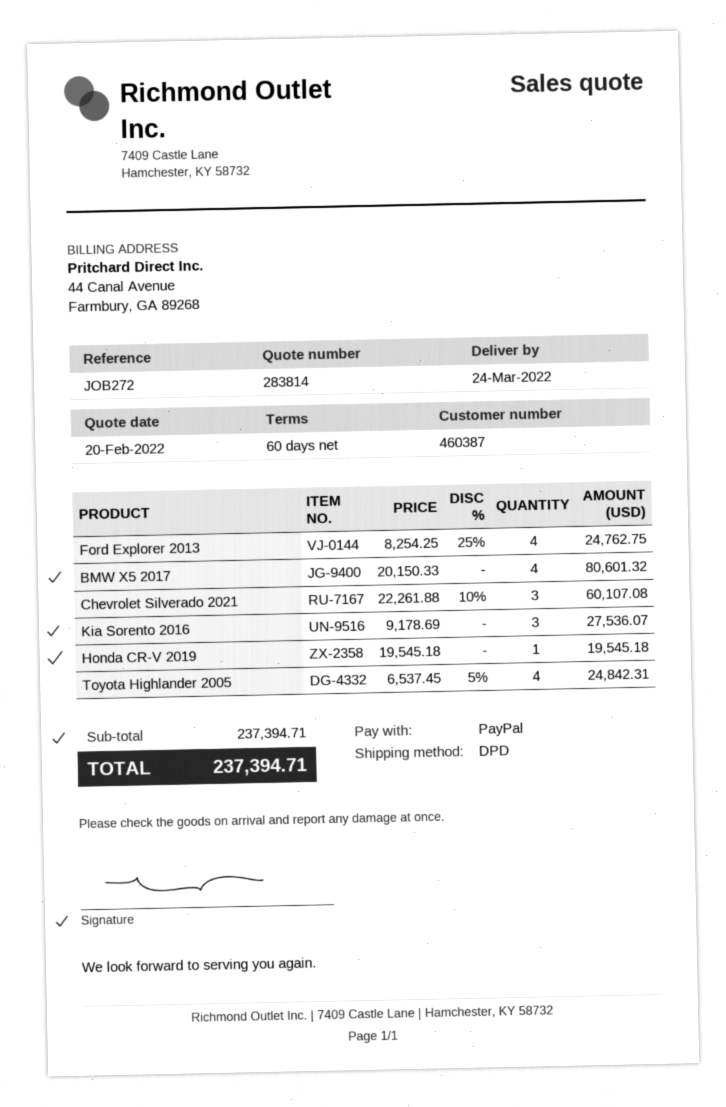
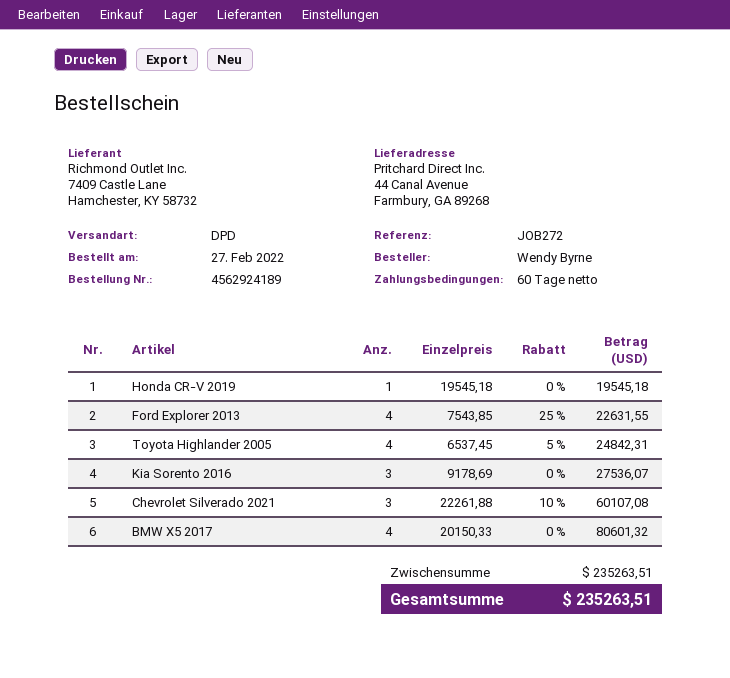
Ford Explorer 2013: 4 x 8254.25 - 25% = 24762.75 -> 4 x 7543.85 - 25% = 22631.55
subtotal: 237394.71 -> 235263.51
total: 237394.71 -> 235263.51

